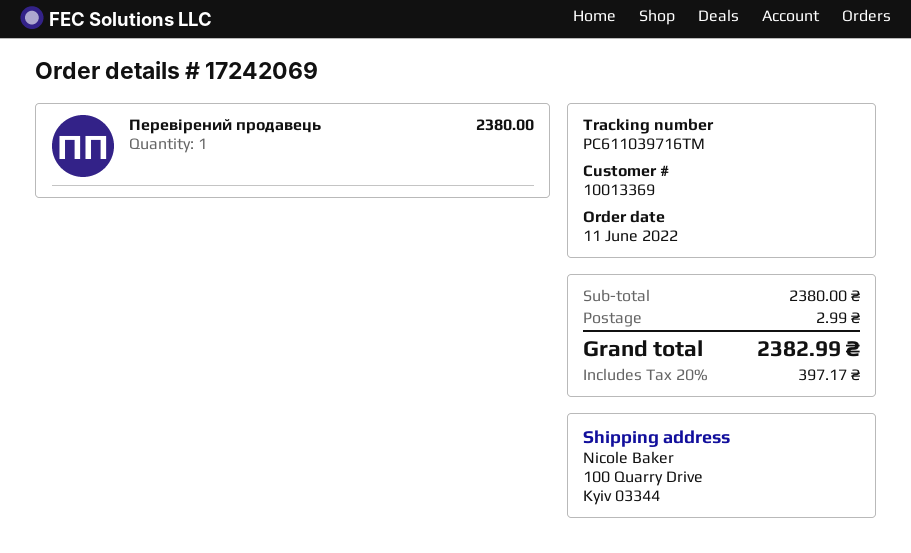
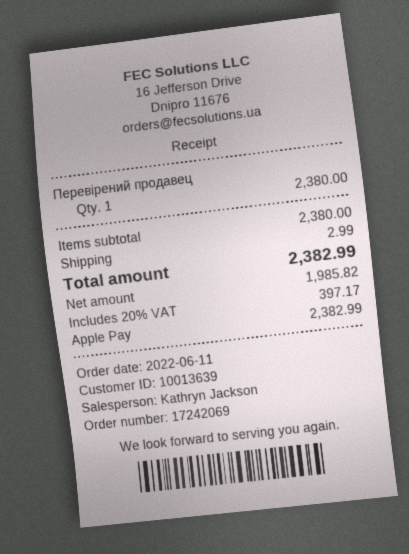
customer number: 10013369 -> 10013639

